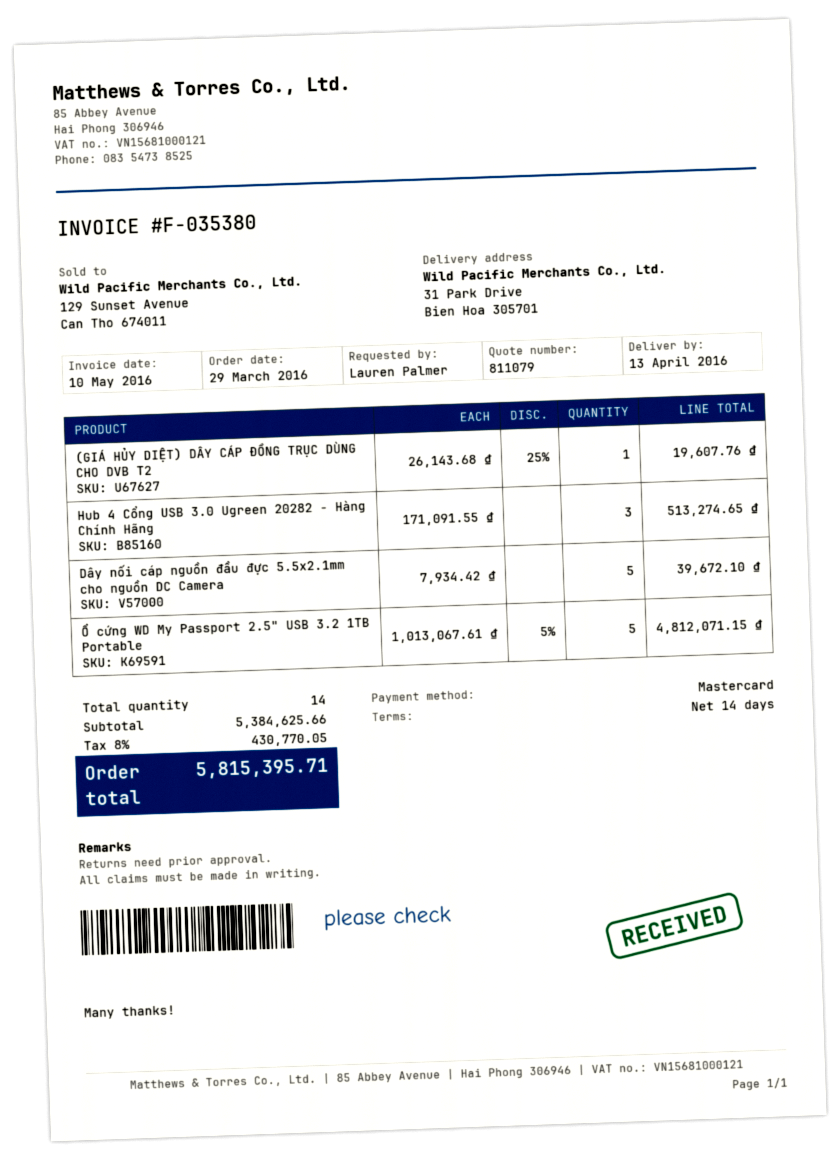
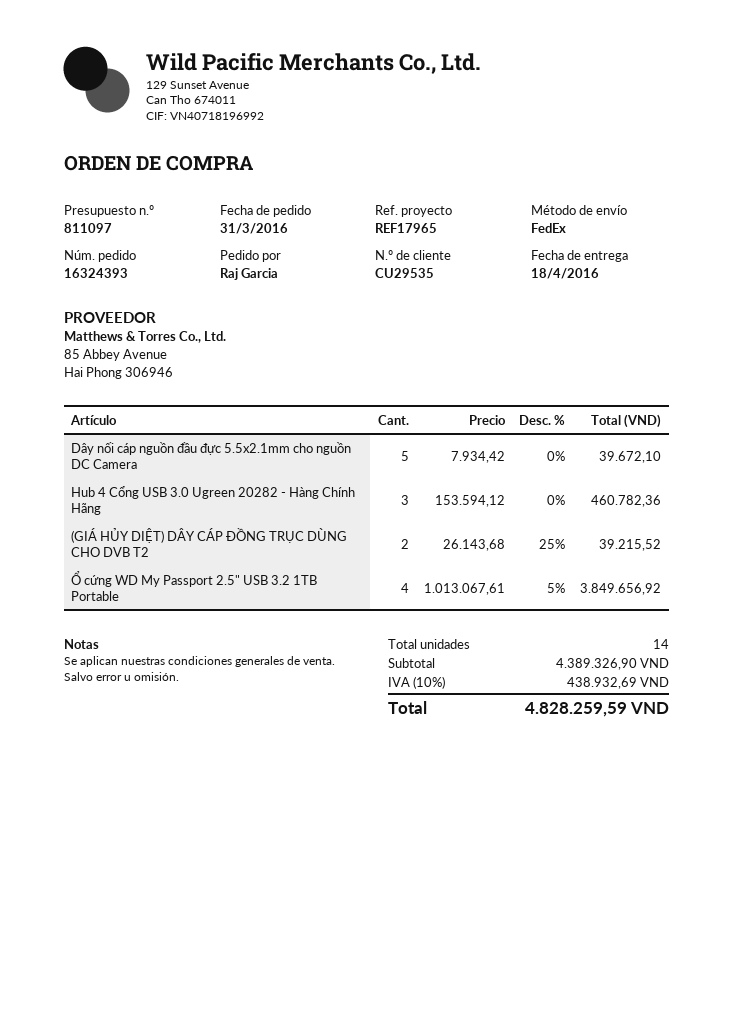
quote number: 811079 -> 811097
order date: 2016-03-29 -> 2016-03-31
delivery date: 2016-04-13 -> 2016-04-18
ordered by: Lauren Palmer -> Raj Garcia
(GIÁ HỦY DIỆT) DÂY CÁP ĐỒNG TRỤC DÙNG CHO DVB T2: 1 x 26143.68 - 25% = 19607.76 -> 2 x 26143.68 - 25% = 39215.52
Hub 4 Cổng USB 3.0 Ugreen 20282 - Hàng Chính Hãng: 3 x 171091.55 = 513274.65 -> 3 x 153594.12 = 460782.36
Ổ cứng WD My Passport 2.5" USB 3.2 1TB Portable: 5 x 1013067.61 - 5% = 4812071.15 -> 4 x 1013067.61 - 5% = 3849656.92
subtotal: 5384625.66 -> 4389326.90
tax: 8% = 430770.05 -> 10% = 438932.69
total: 5815395.71 -> 4828259.59

